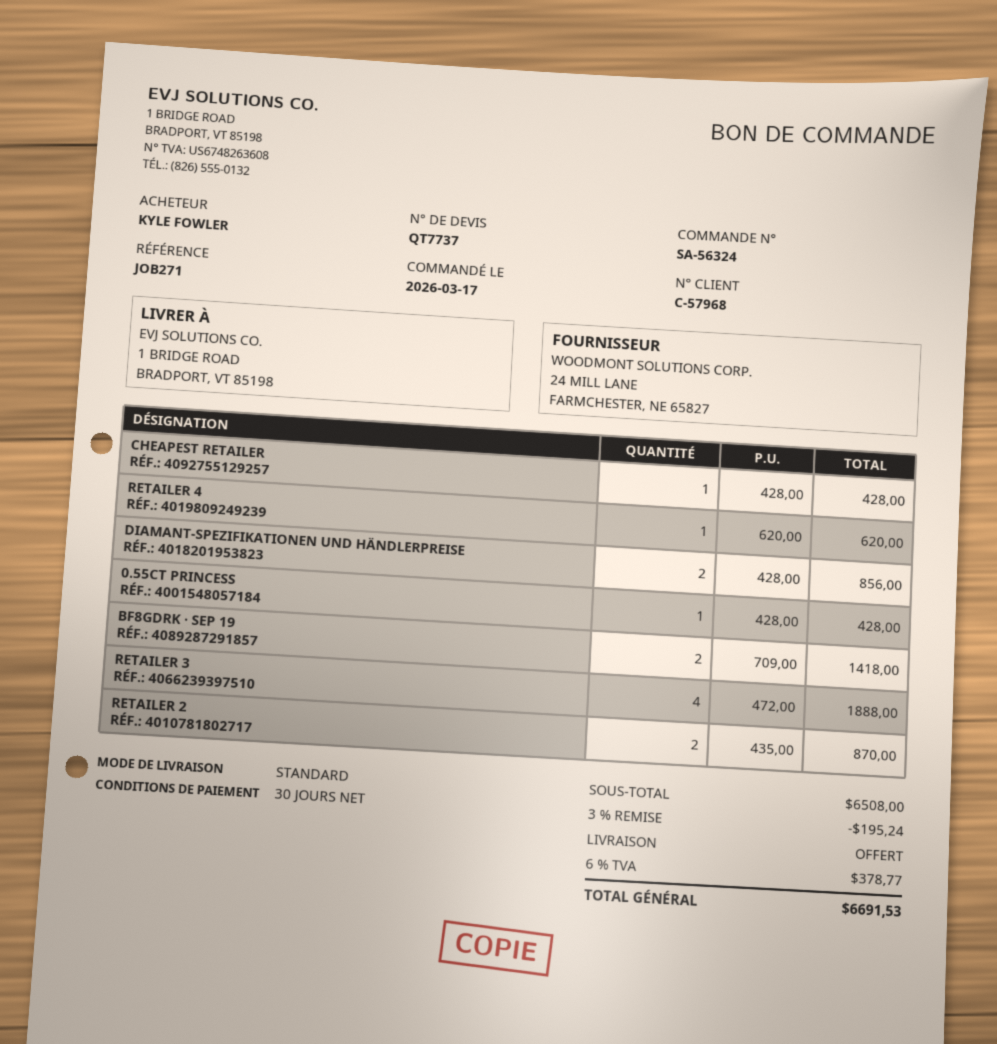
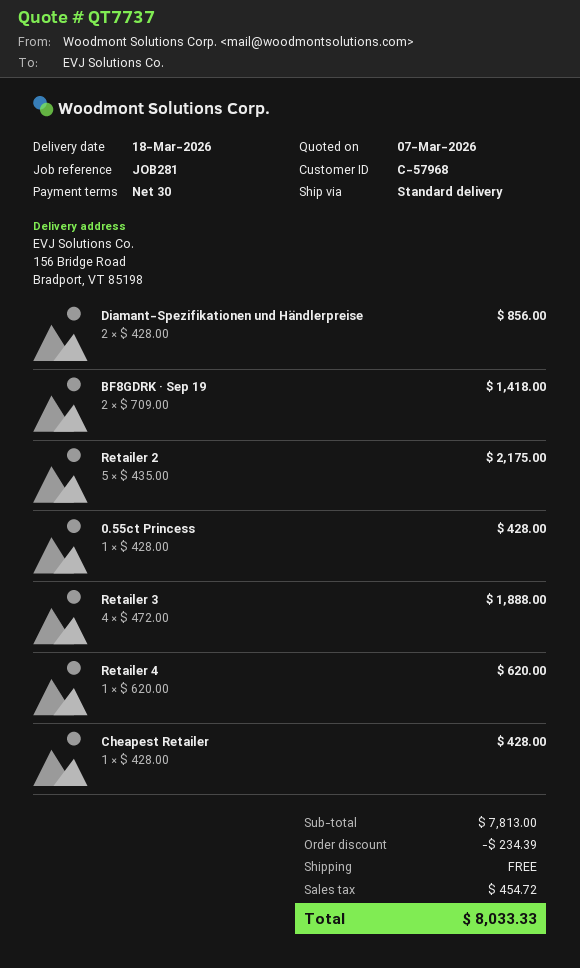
reference: JOB271 -> JOB281
ship to: 1 BRIDGE ROAD, BRADPORT, VT 85198 -> 156 Bridge Road, Bradport, VT 85198
RETAILER 2: 2 x 435.00 = 870.00 -> 5 x 435.00 = 2175.00
subtotal: 6508.00 -> 7813.00
discount: 195.24 -> 234.39
tax: 378.77 -> 454.72
total: 6691.53 -> 8033.33

